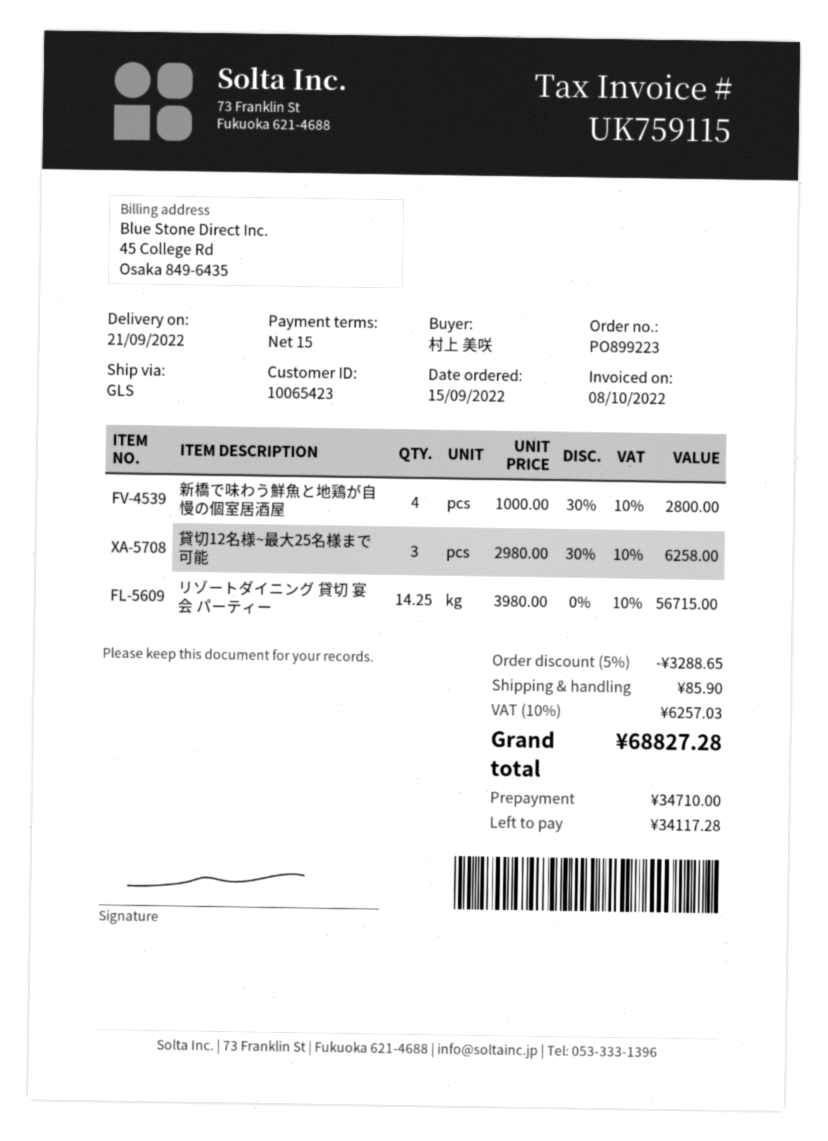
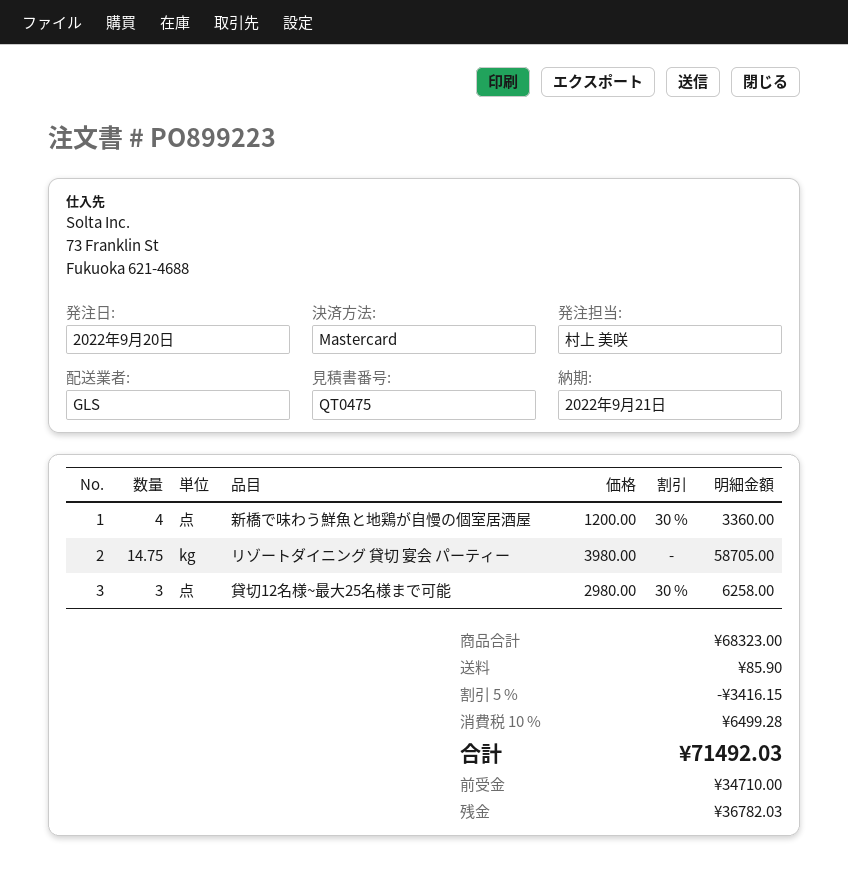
order date: 2022-09-15 -> 2022-09-20
新橋で味わう鮮魚と地鶏が自慢の個室居酒屋: 4 x 1000.00 - 30% = 2800.00 -> 4 x 1200.00 - 30% = 3360.00
リゾートダイニング 貸切 宴会 パーティー: 14.25 x 3980.00 = 56715.00 -> 14.75 x 3980.00 = 58705.00
discount: 5% = 3288.65 -> 5% = 3416.15
tax: 10% = 6257.03 -> 10% = 6499.28
total: 68827.28 -> 71492.03
balance: 34117.28 -> 36782.03

